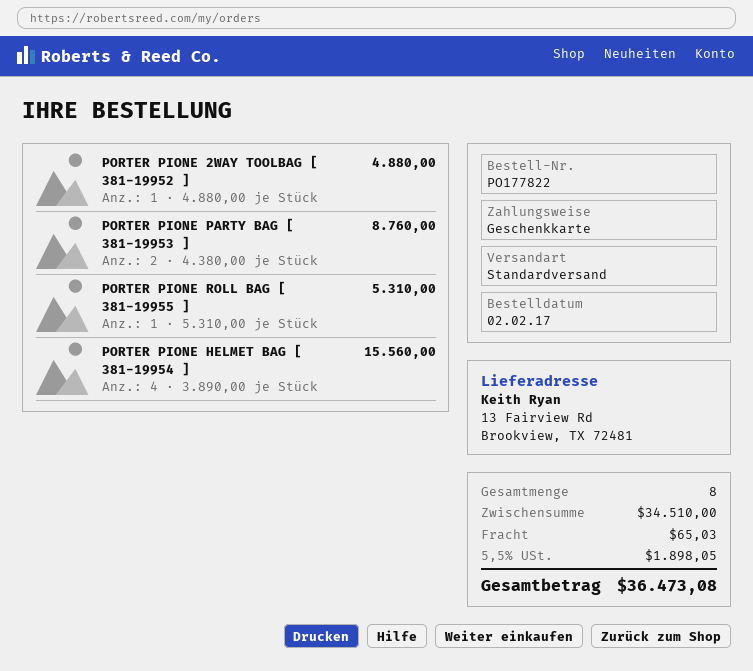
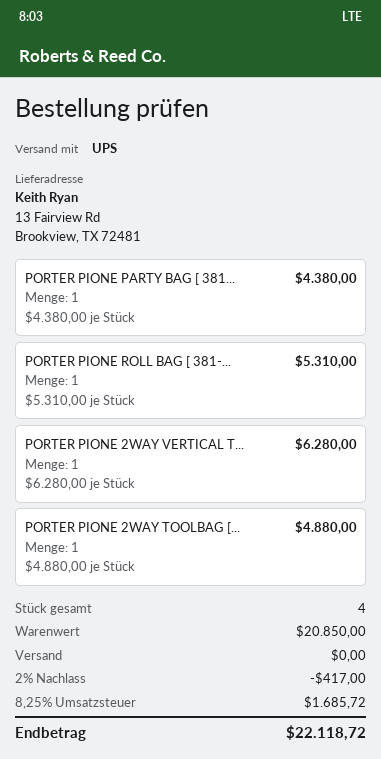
shipping method: standard -> UPS
PORTER PIONE PARTY BAG [ 381-19953 ]: 2 x 4380.00 = 8760.00 -> 1 x 4380.00 = 4380.00
PORTER PIONE HELMET BAG [ 381-19954 ]: 4 x 3890.00 = 15560.00 -> none
PORTER PIONE 2WAY VERTICAL T...: none -> 1 x 6280.00 = 6280.00
total quantity: 8 -> 4
subtotal: 34510.00 -> 20850.00
discount: none -> 2% = 417.00
shipping: 65.03 -> 0.00
tax: 5.5% = 1898.05 -> 8.25% = 1685.72
total: 36473.08 -> 22118.72

